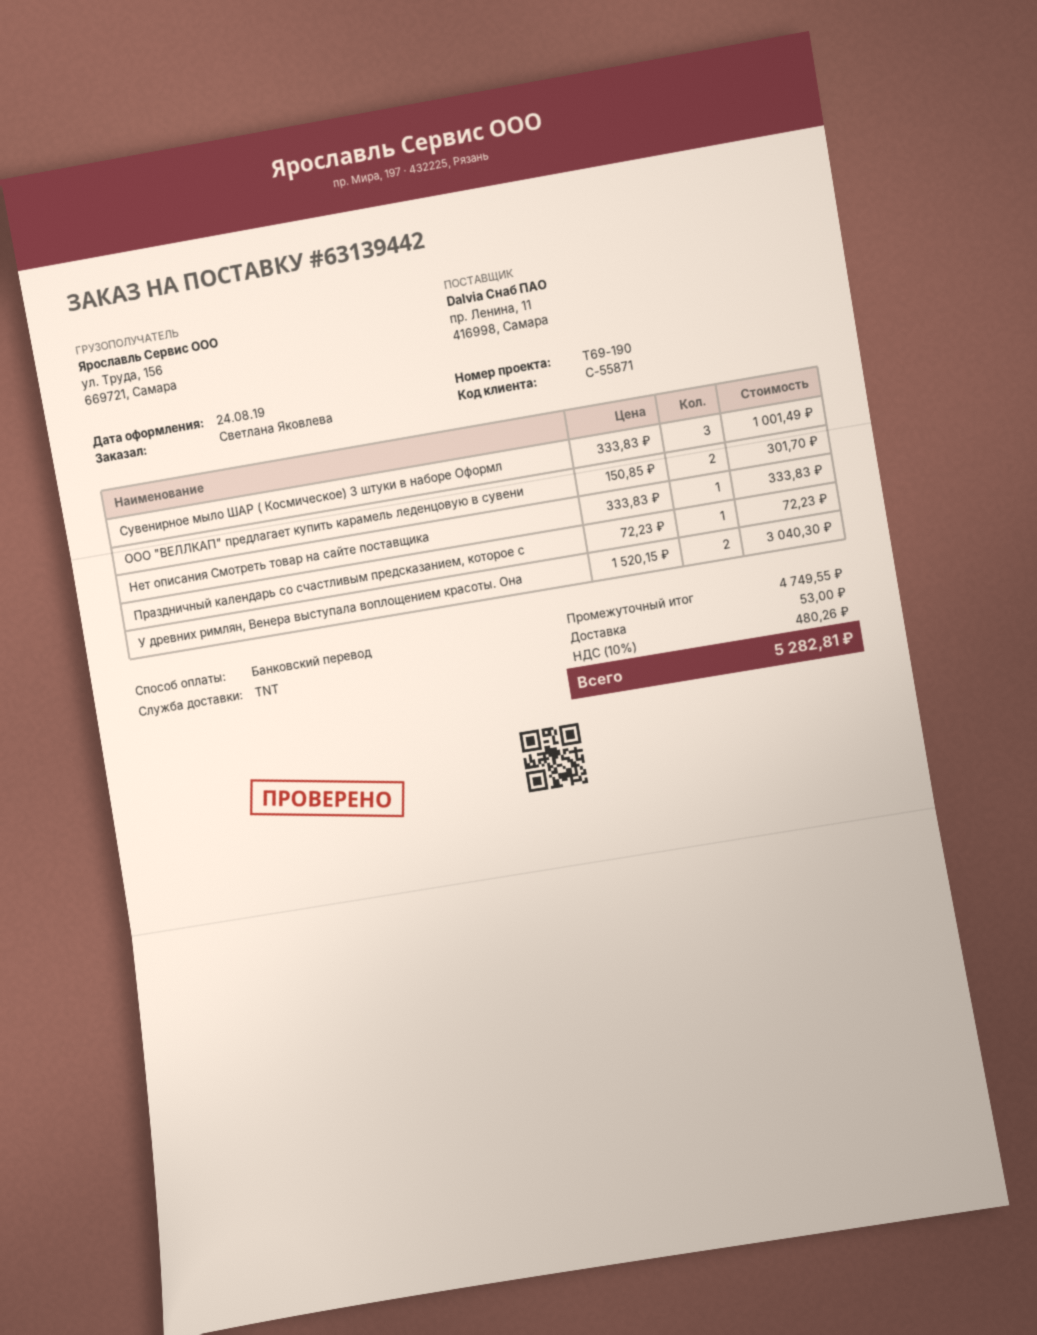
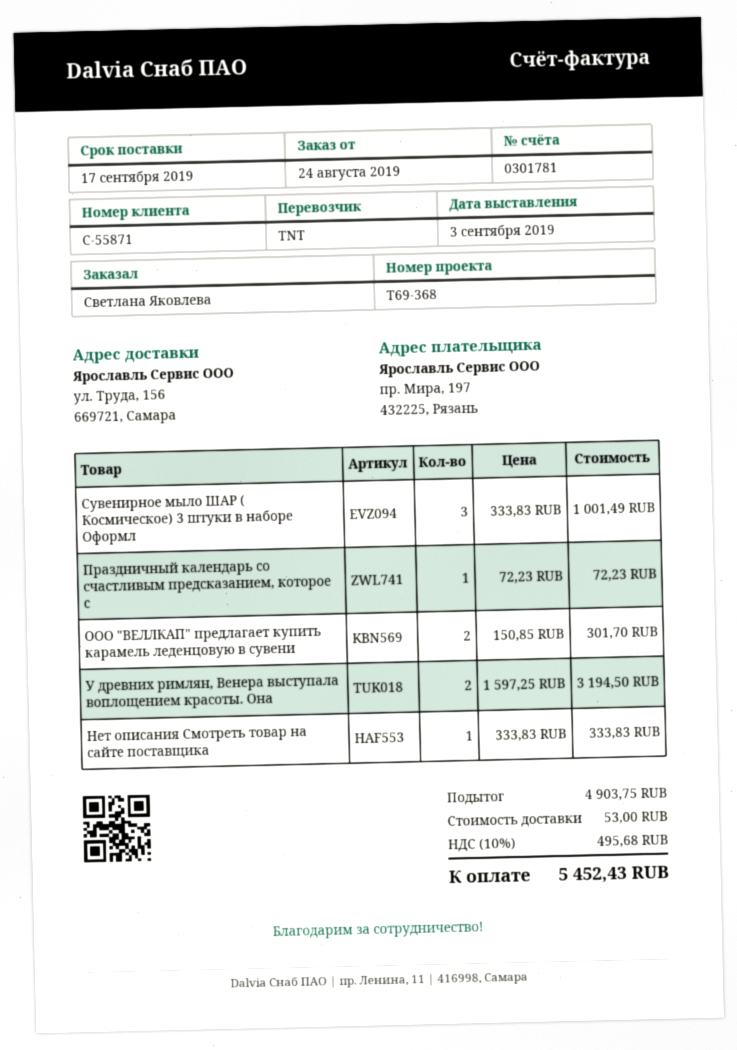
reference: T69-190 -> T69-368
У древних римлян, Венера выступала воплощением красоты. Она: 2 x 1520.15 = 3040.30 -> 2 x 1597.25 = 3194.50
subtotal: 4749.55 -> 4903.75
tax: 10% = 480.26 -> 10% = 495.68
total: 5282.81 -> 5452.43

